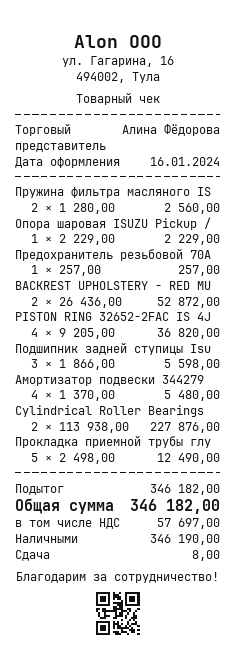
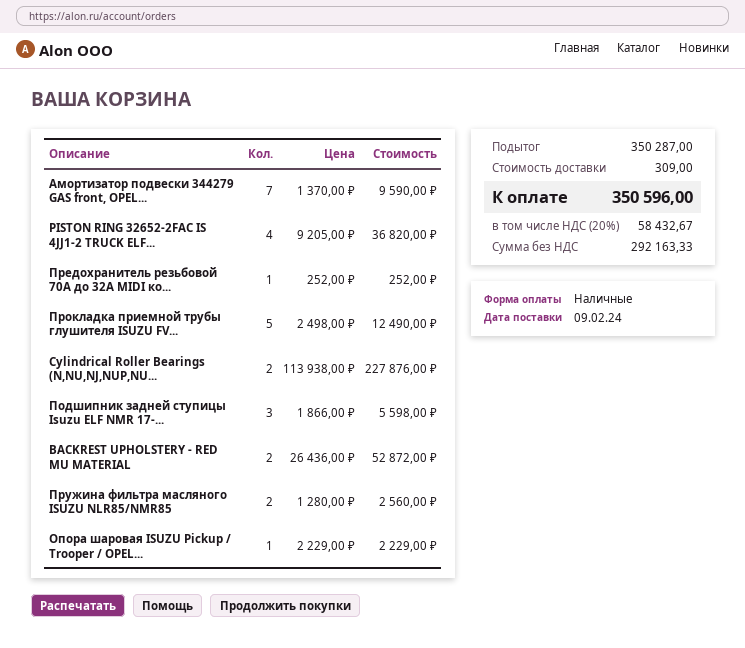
Предохранитель резьбовой 70A: 1 x 257.00 = 257.00 -> 1 x 252.00 = 252.00
Амортизатор подвески 344279: 4 x 1370.00 = 5480.00 -> 7 x 1370.00 = 9590.00
subtotal: 346182.00 -> 350287.00
shipping: none -> 309.00
tax: 57697.00 -> 58432.67
total: 346182.00 -> 350596.00

